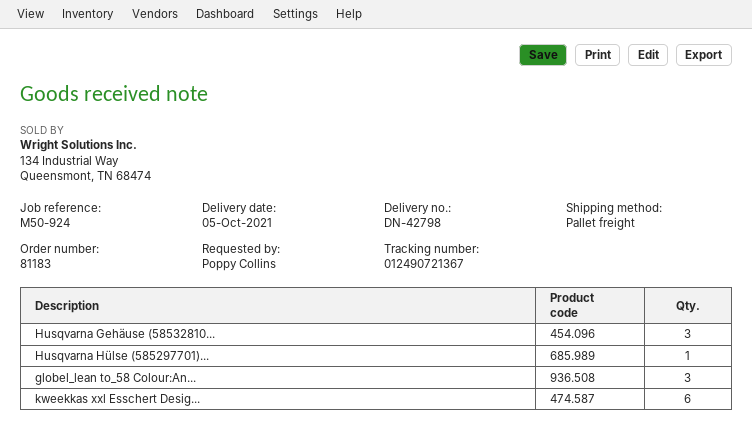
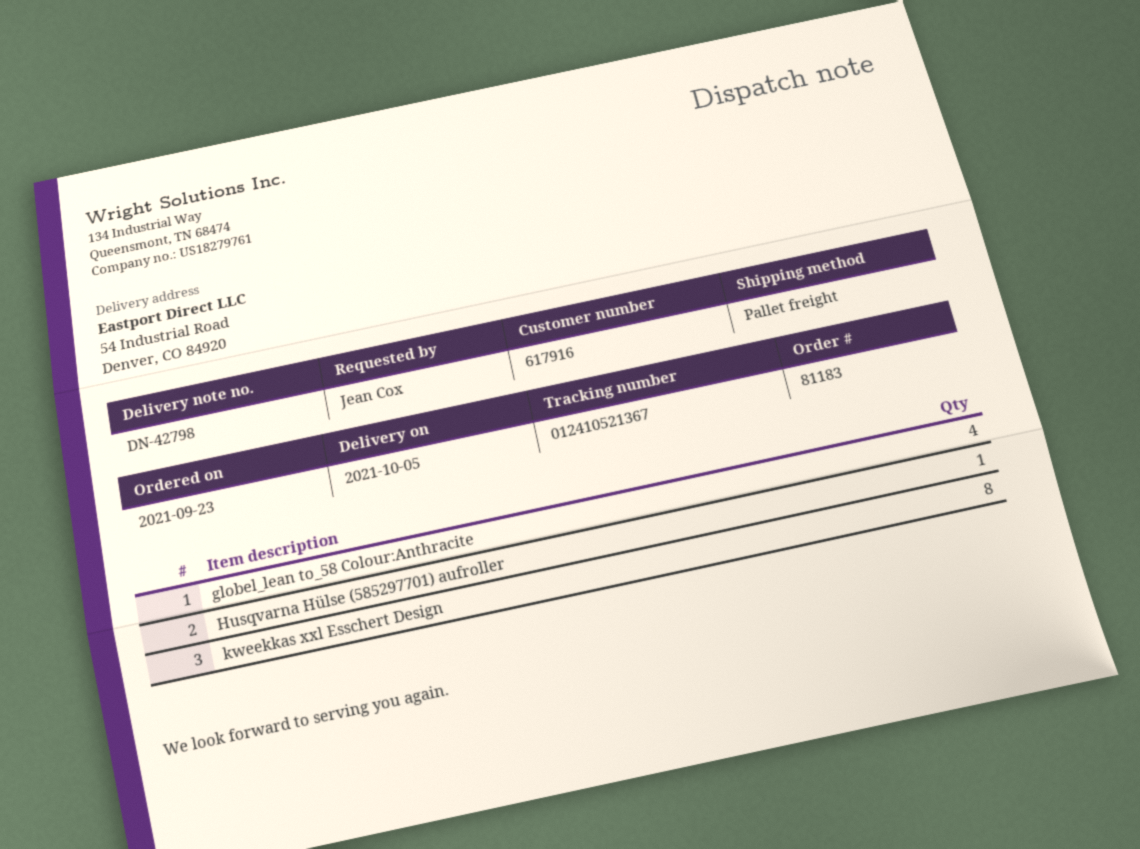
ordered by: Poppy Collins -> Jean Cox
tracking number: 012490721367 -> 012410521367
Husqvarna Gehäuse (58532810...: 3 -> none
globel_lean to_58 Colour:An...: 3 -> 4
kweekkas xxl Esschert Desig...: 6 -> 8

